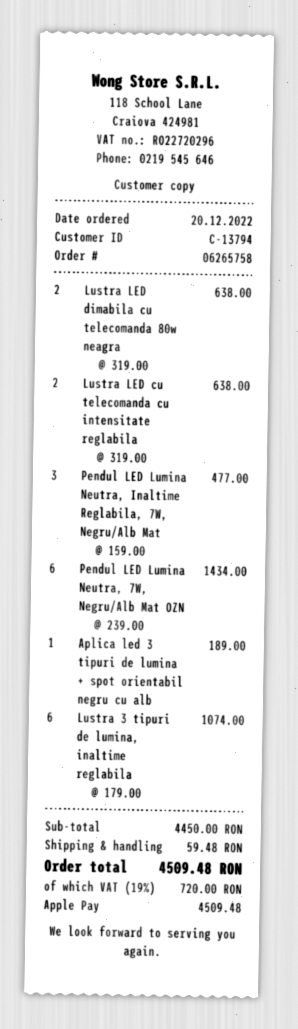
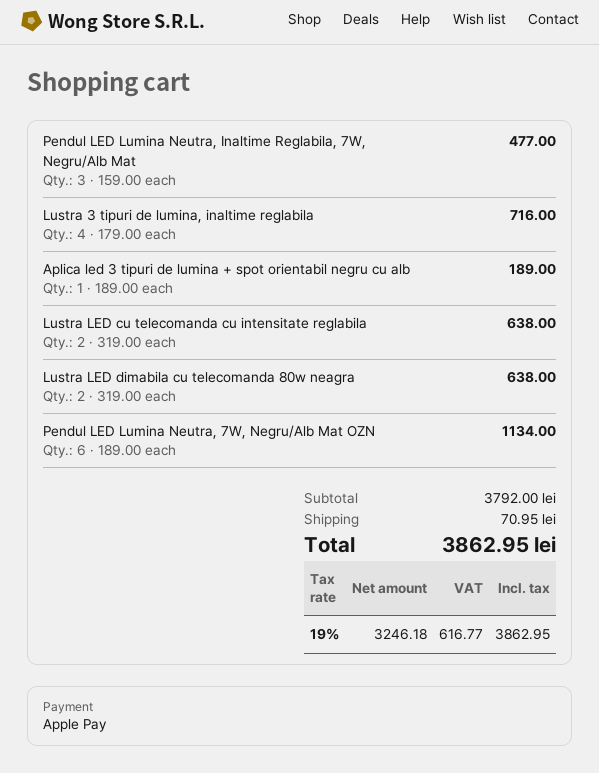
Pendul LED Lumina Neutra, 7W, Negru/Alb Mat OZN: 6 x 239.00 = 1434.00 -> 6 x 189.00 = 1134.00
Lustra 3 tipuri de lumina, inaltime reglabila: 6 x 179.00 = 1074.00 -> 4 x 179.00 = 716.00
subtotal: 4450.00 -> 3792.00
shipping: 59.48 -> 70.95
tax: 19% = 720.00 -> 19% = 616.77
total: 4509.48 -> 3862.95

